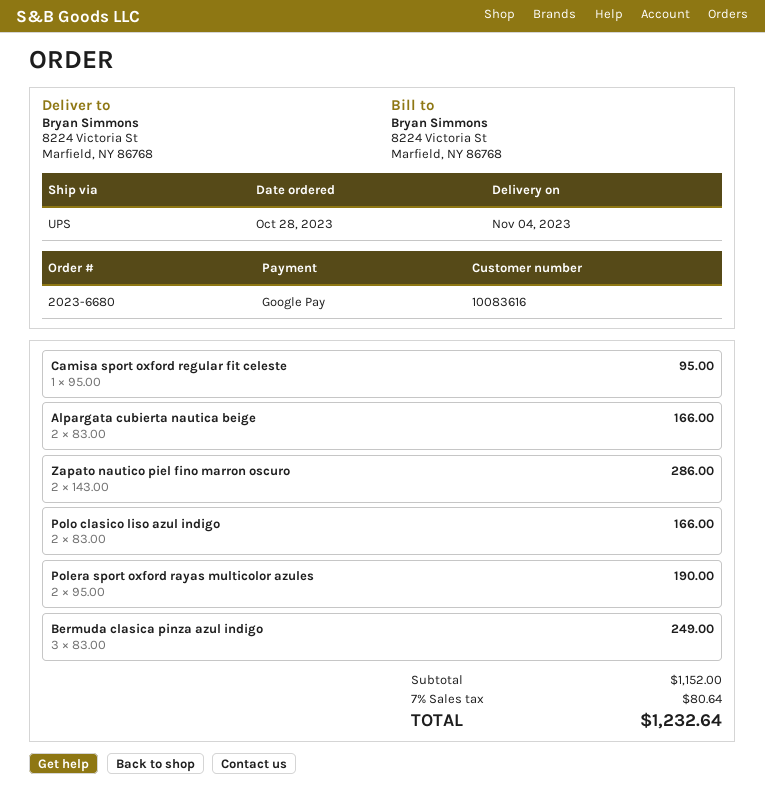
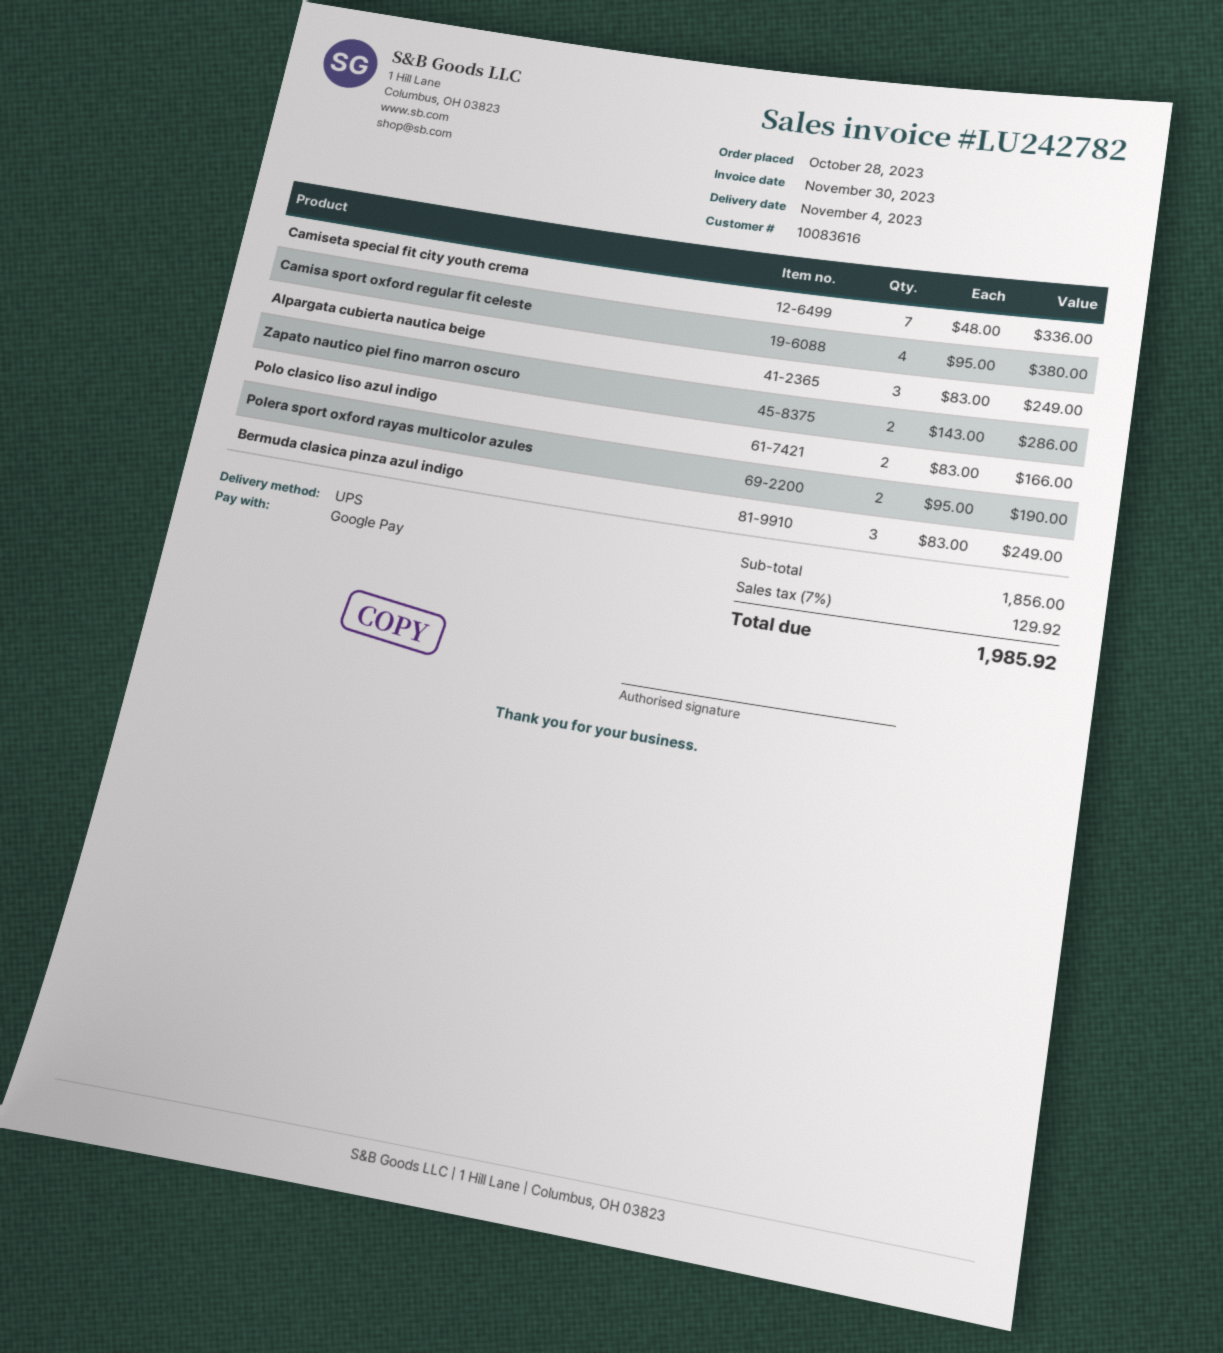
Camisa sport oxford regular fit celeste: 1 x 95.00 = 95.00 -> 4 x 95.00 = 380.00
Alpargata cubierta nautica beige: 2 x 83.00 = 166.00 -> 3 x 83.00 = 249.00
Camiseta special fit city youth crema: none -> 7 x 48.00 = 336.00
subtotal: 1152.00 -> 1856.00
tax: 7% = 80.64 -> 7% = 129.92
total: 1232.64 -> 1985.92

